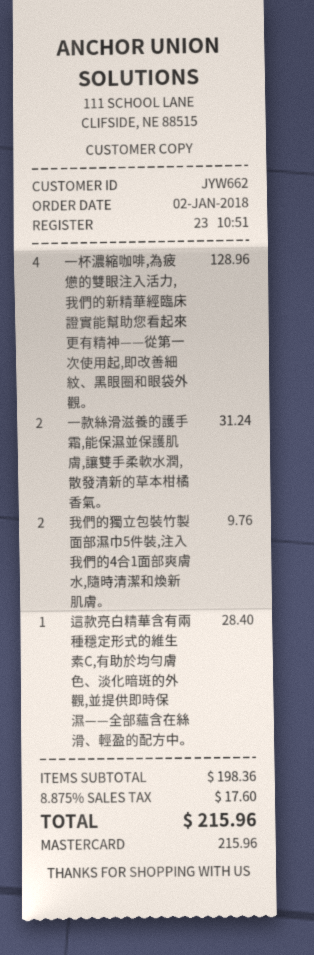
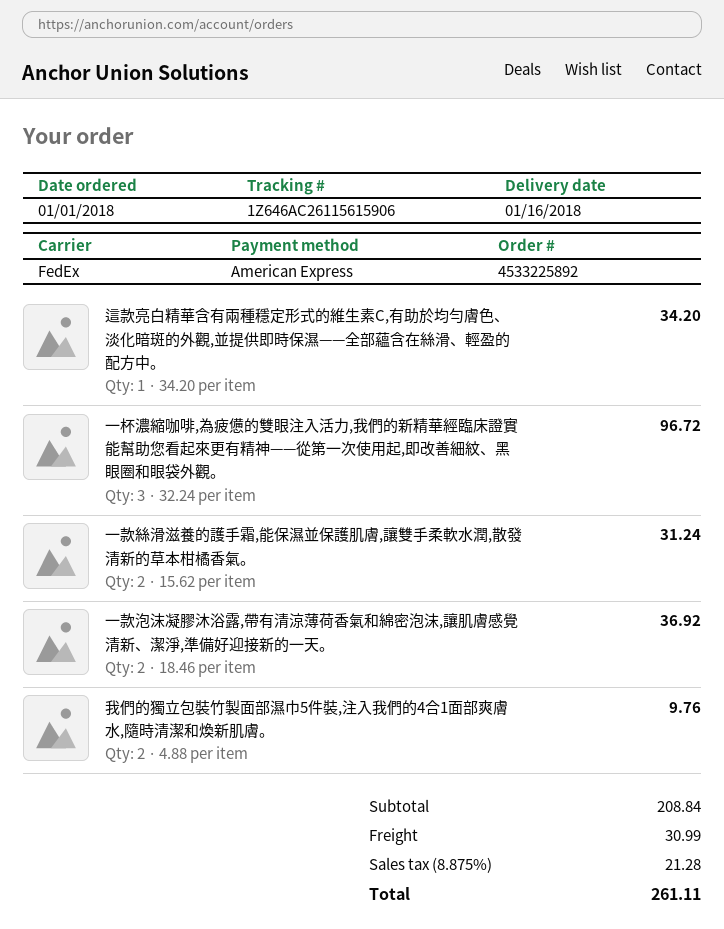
order date: 2018-01-02 -> 2018-01-01
payment method: Mastercard -> American Express
一杯濃縮咖啡,為疲憊的雙眼注入活力,我們的新精華經臨床證實能幫助您看起來更有精神——從第一次使用起,即改善細紋、黑眼圈和眼袋外觀。: 4 for 128.96 -> 3 for 96.72
這款亮白精華含有兩種穩定形式的維生素C,有助於均勻膚色、淡化暗斑的外觀,並提供即時保濕——全部蘊含在絲滑、輕盈的配方中。: 1 for 28.40 -> 1 for 34.20
一款泡沫凝膠沐浴露,帶有清涼薄荷香氣和綿密泡沫,讓肌膚感覺清新、潔淨,準備好迎接新的一天。: none -> 2 for 36.92
subtotal: 198.36 -> 208.84
shipping: none -> 30.99
tax: 8.875% = 17.60 -> 8.875% = 21.28
total: 215.96 -> 261.11

